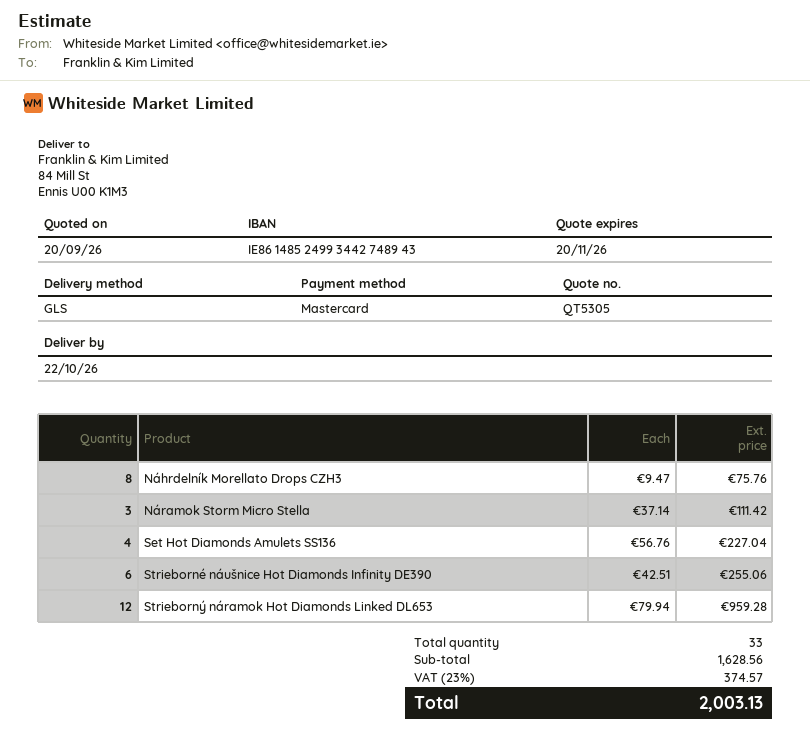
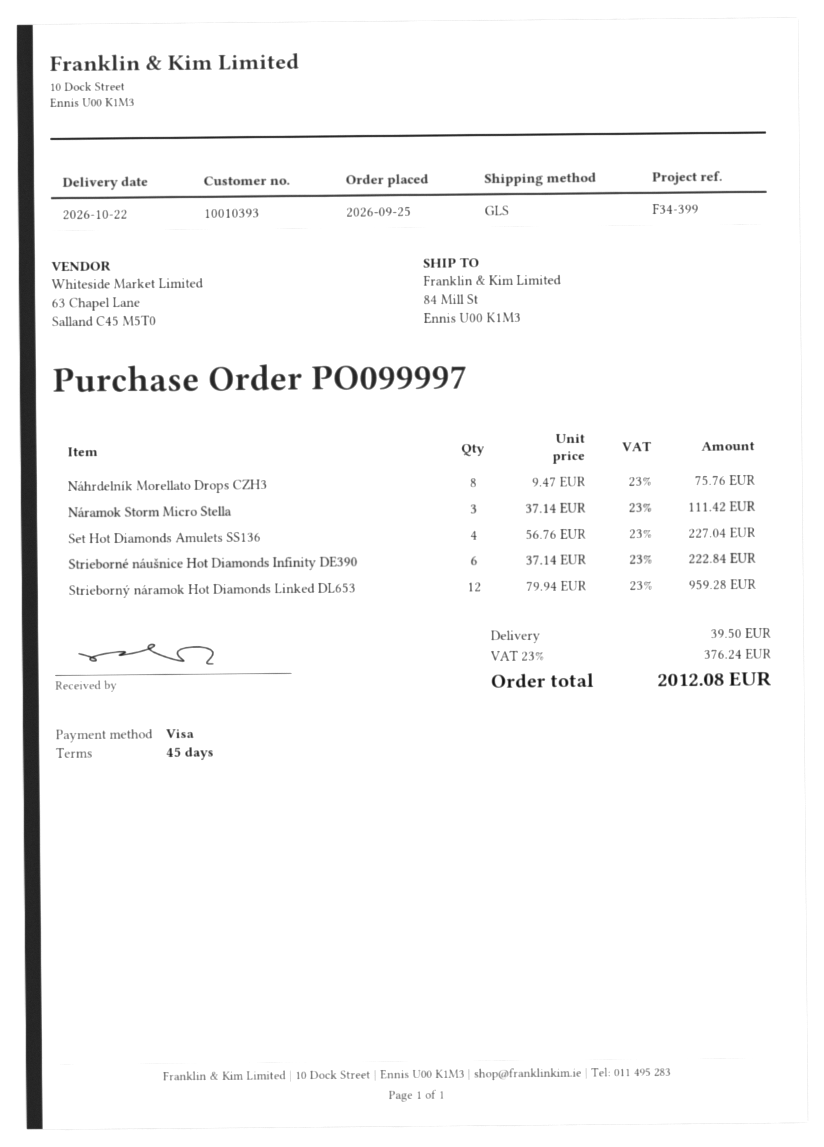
payment method: Mastercard -> Visa
Strieborné náušnice Hot Diamonds Infinity DE390: 6 x 42.51 = 255.06 -> 6 x 37.14 = 222.84
shipping: none -> 39.50
tax: 23% = 374.57 -> 23% = 376.24
total: 2003.13 -> 2012.08

